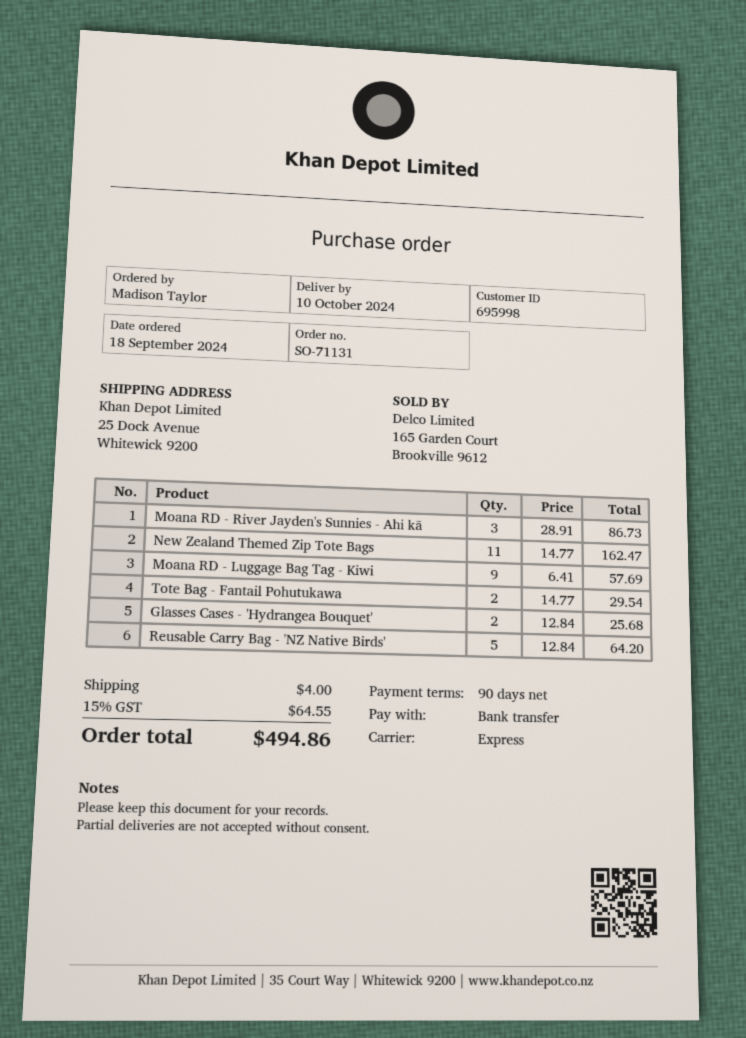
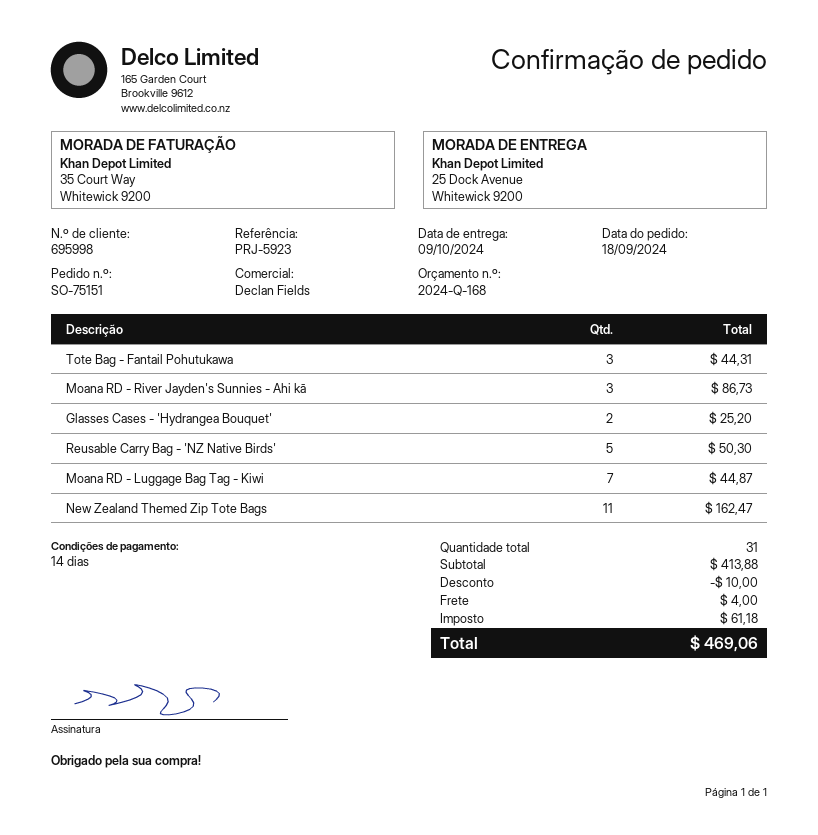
order number: SO-71131 -> SO-75151
delivery date: 2024-10-10 -> 2024-10-09
payment terms: 90 days -> 14 days
Moana RD - Luggage Bag Tag - Kiwi: 9 for 57.69 -> 7 for 44.87
Tote Bag - Fantail Pohutukawa: 2 for 29.54 -> 3 for 44.31
Glasses Cases - 'Hydrangea Bouquet': 2 for 25.68 -> 2 for 25.20
Reusable Carry Bag - 'NZ Native Birds': 5 for 64.20 -> 5 for 50.30
discount: none -> 10.00
tax: 64.55 -> 61.18
total: 494.86 -> 469.06

